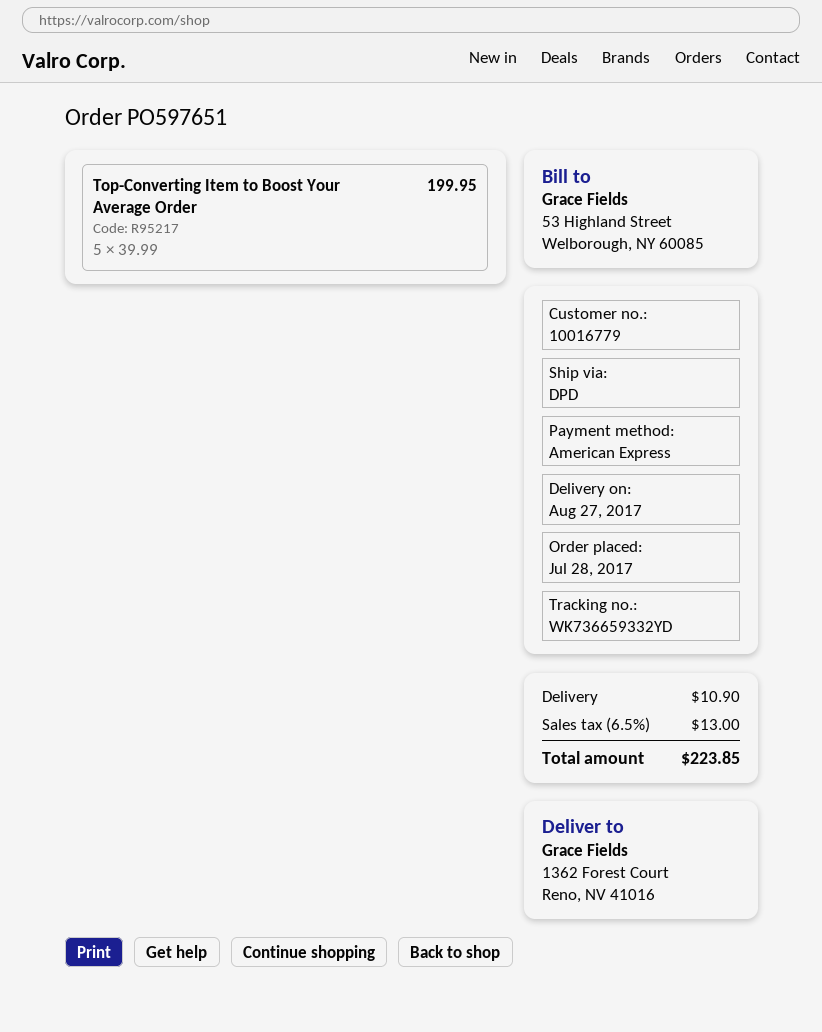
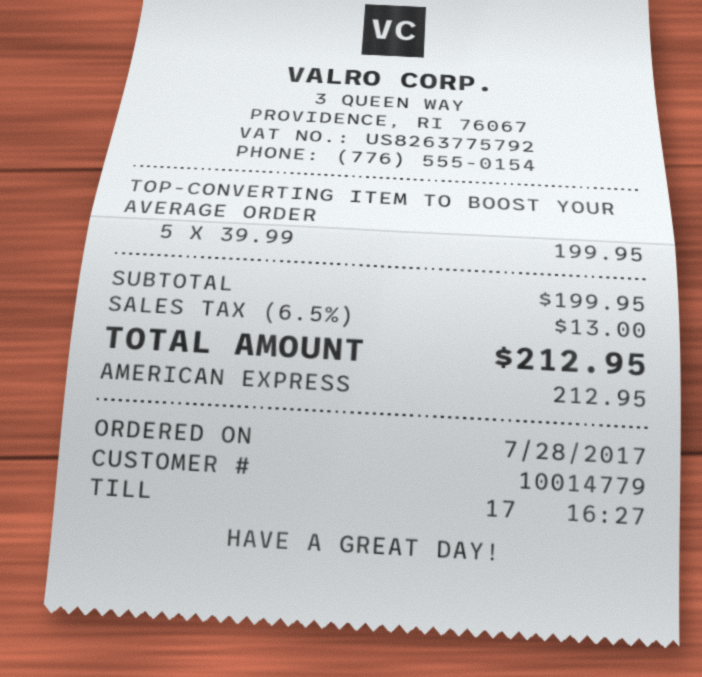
customer number: 10016779 -> 10014779
shipping: 10.90 -> none
total: 223.85 -> 212.95

